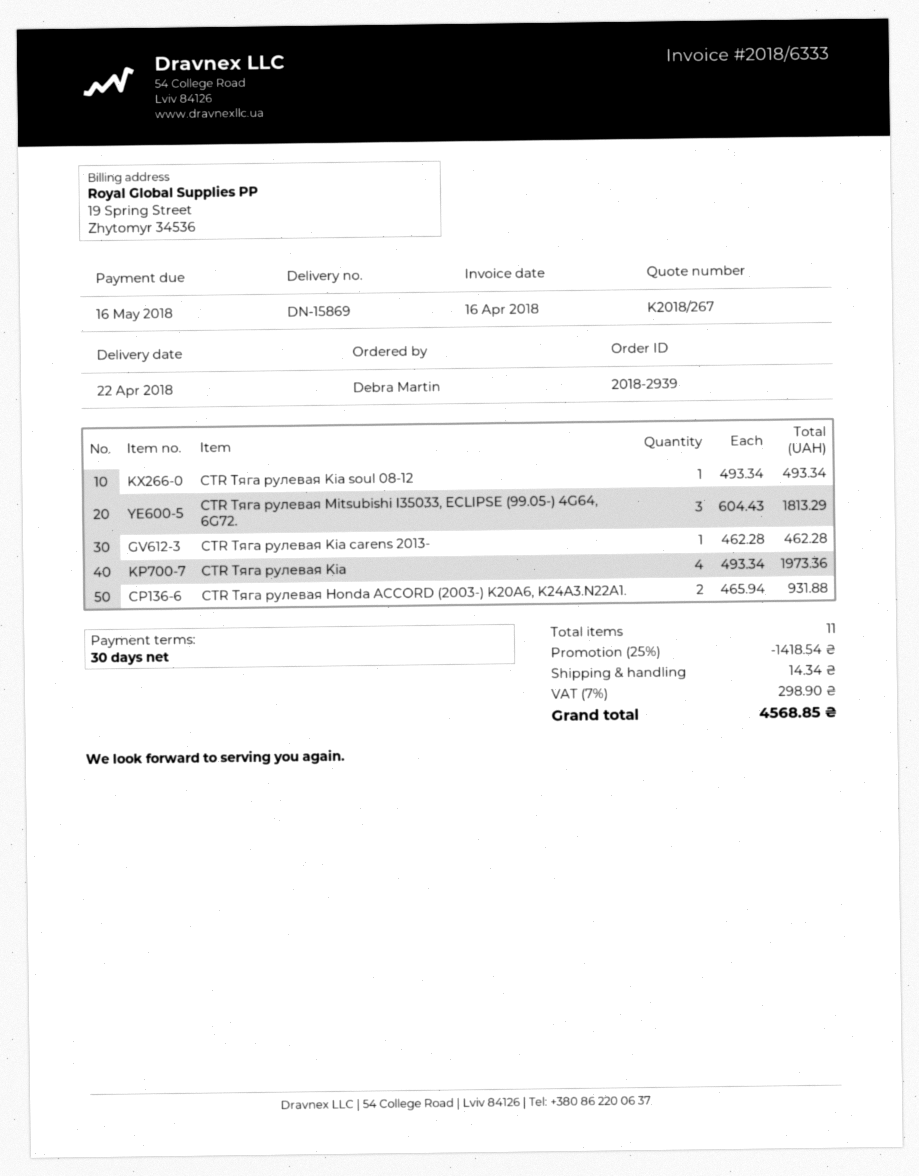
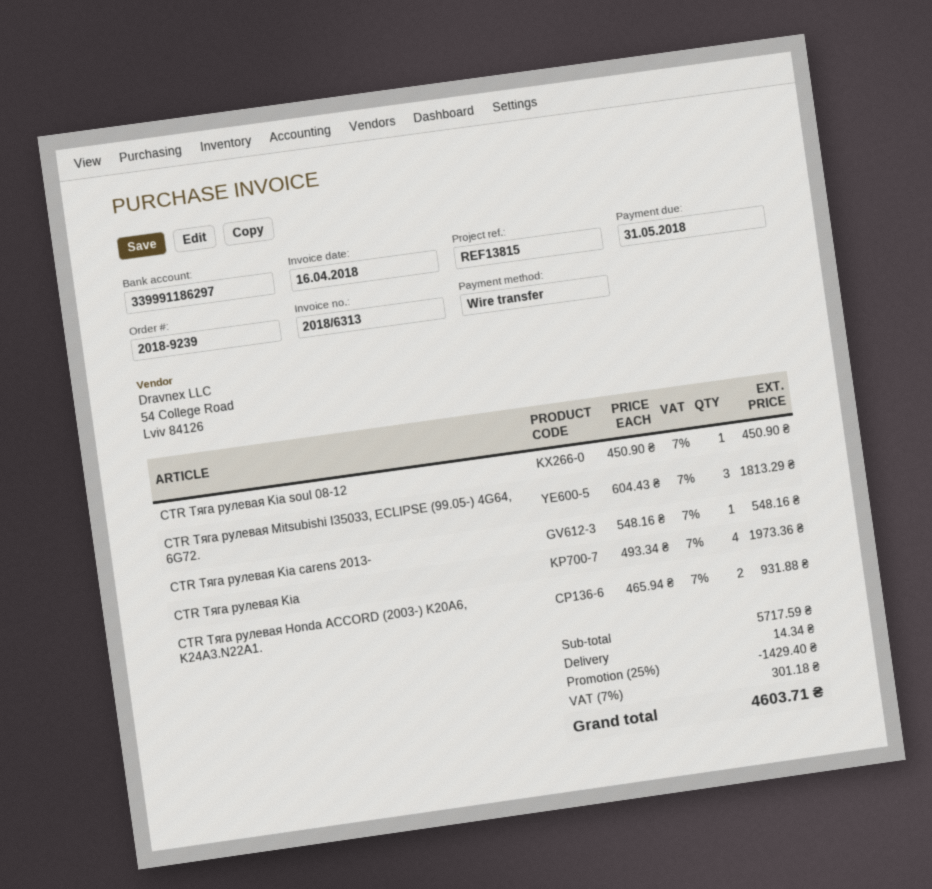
order number: 2018-2939 -> 2018-9239
invoice number: 2018/6333 -> 2018/6313
due date: 2018-05-16 -> 2018-05-31
CTR Тяга рулевая Kia soul 08-12: 1 x 493.34 = 493.34 -> 1 x 450.90 = 450.90
CTR Тяга рулевая Kia carens 2013-: 1 x 462.28 = 462.28 -> 1 x 548.16 = 548.16
discount: 25% = 1418.54 -> 25% = 1429.40
tax: 7% = 298.90 -> 7% = 301.18
total: 4568.85 -> 4603.71

